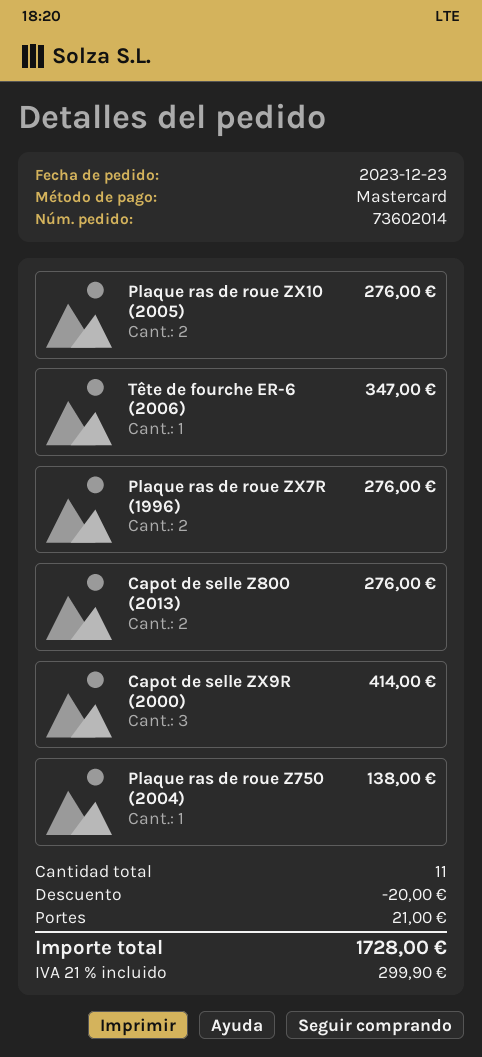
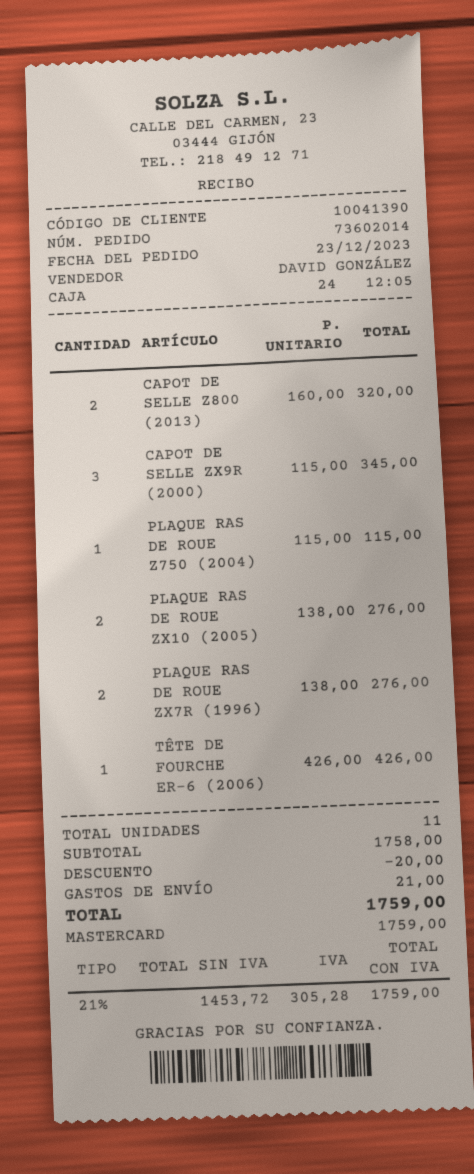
Tête de fourche ER-6 (2006): 1 for 347.00 -> 1 for 426.00
Capot de selle Z800 (2013): 2 for 276.00 -> 2 for 320.00
Capot de selle ZX9R (2000): 3 for 414.00 -> 3 for 345.00
Plaque ras de roue Z750 (2004): 1 for 138.00 -> 1 for 115.00
tax: 21% = 299.90 -> 21% = 305.28
total: 1728.00 -> 1759.00

